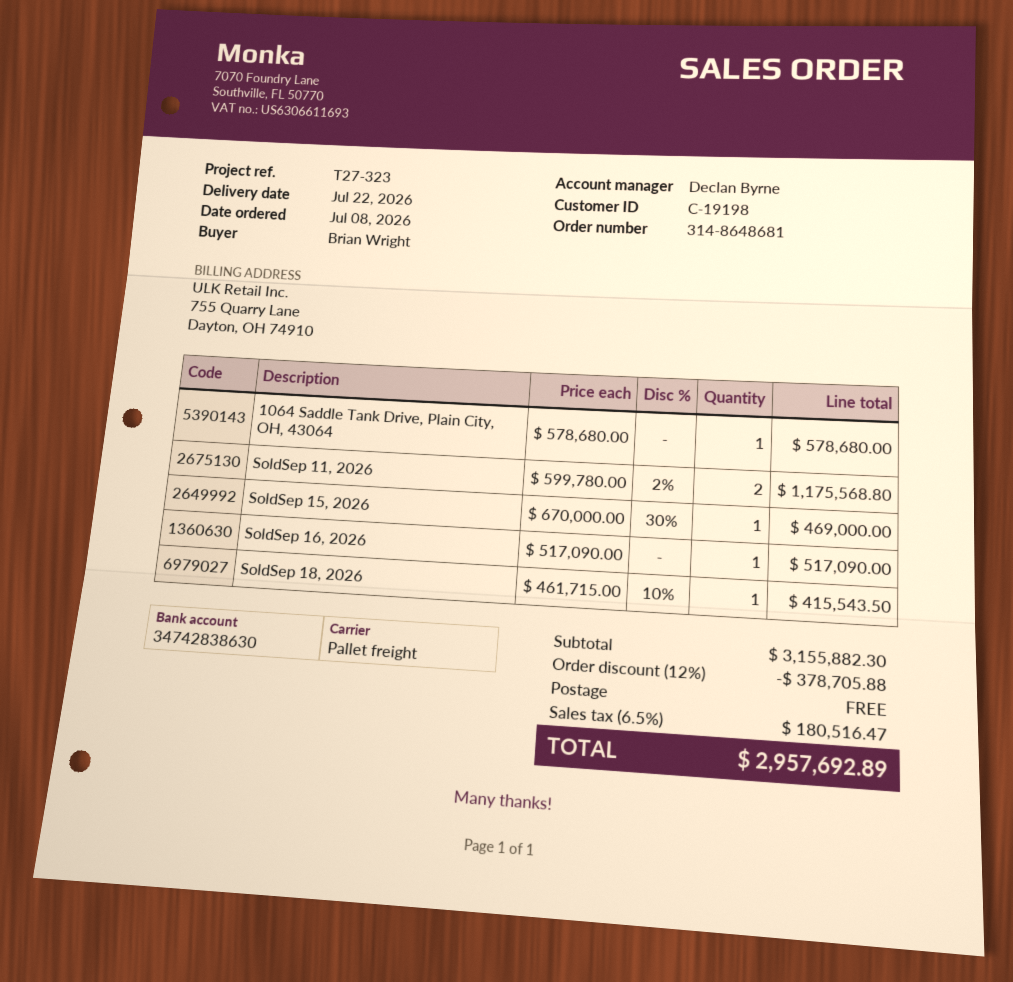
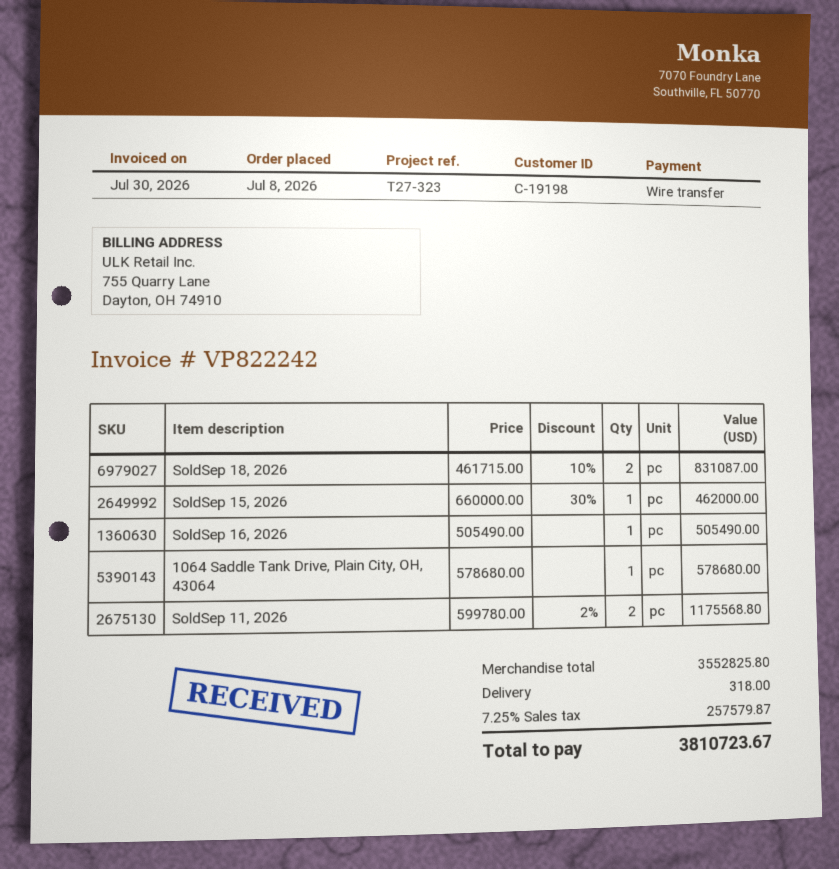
SoldSep 15, 2026: 1 x 670000.00 - 30% = 469000.00 -> 1 x 660000.00 - 30% = 462000.00
SoldSep 16, 2026: 1 x 517090.00 = 517090.00 -> 1 x 505490.00 = 505490.00
SoldSep 18, 2026: 1 x 461715.00 - 10% = 415543.50 -> 2 x 461715.00 - 10% = 831087.00
subtotal: 3155882.30 -> 3552825.80
discount: 12% = 378705.88 -> none
shipping: 0.00 -> 318.00
tax: 6.5% = 180516.47 -> 7.25% = 257579.87
total: 2957692.89 -> 3810723.67

